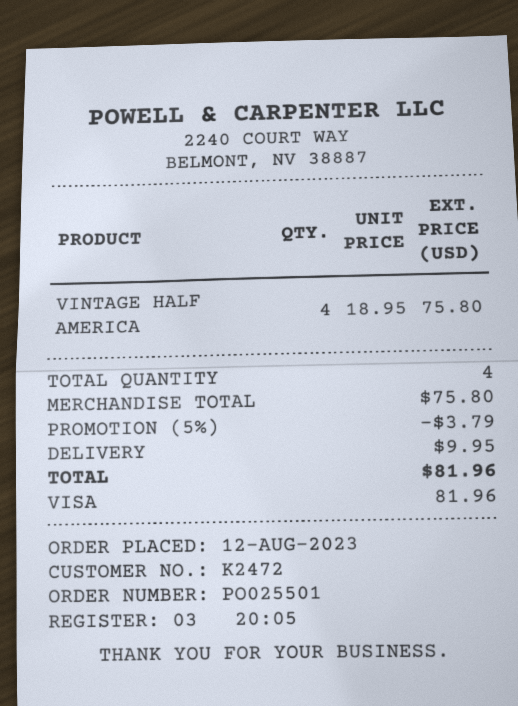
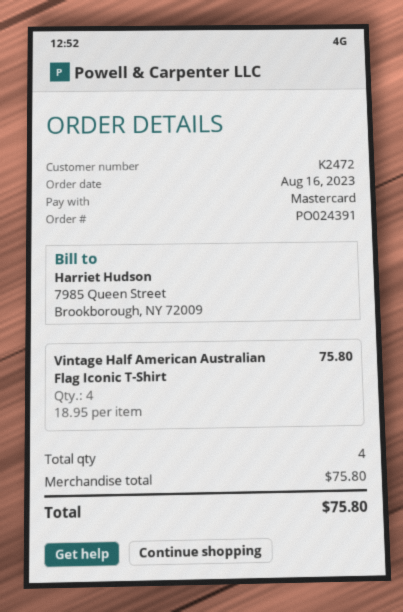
order number: PO025501 -> PO024391
order date: 2023-08-12 -> 2023-08-16
payment method: Visa -> Mastercard
discount: 5% = 3.79 -> none
shipping: 9.95 -> none
total: 81.96 -> 75.80

